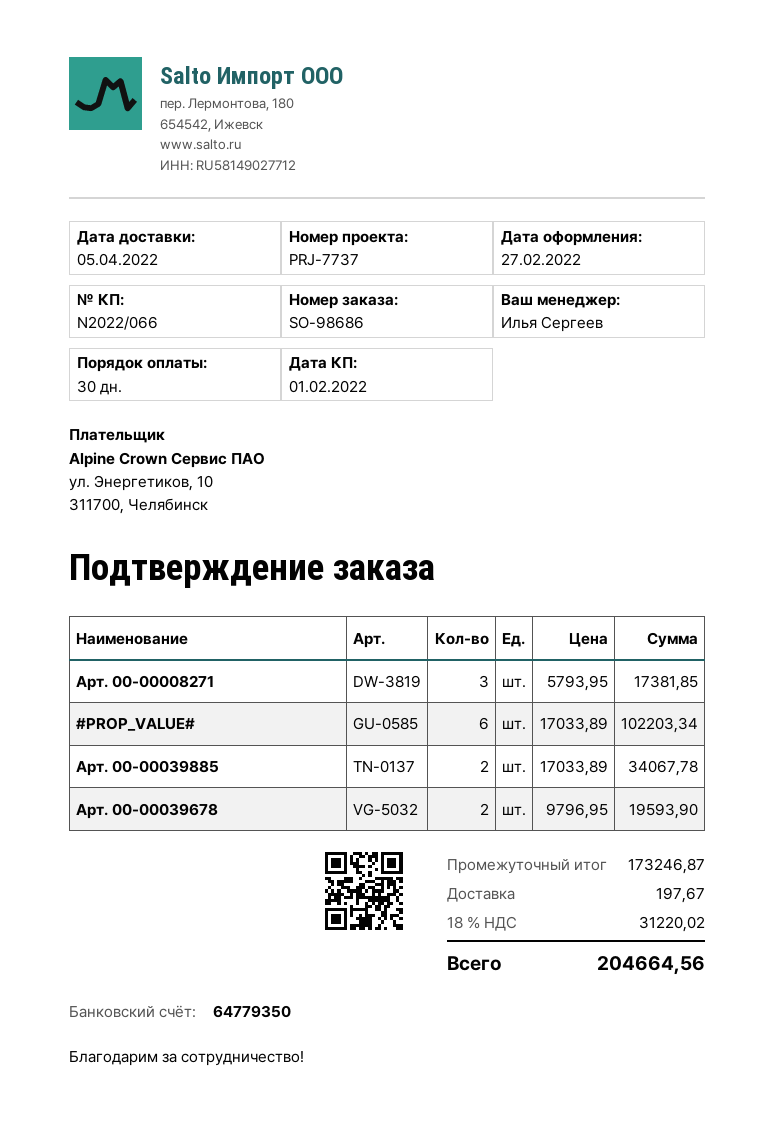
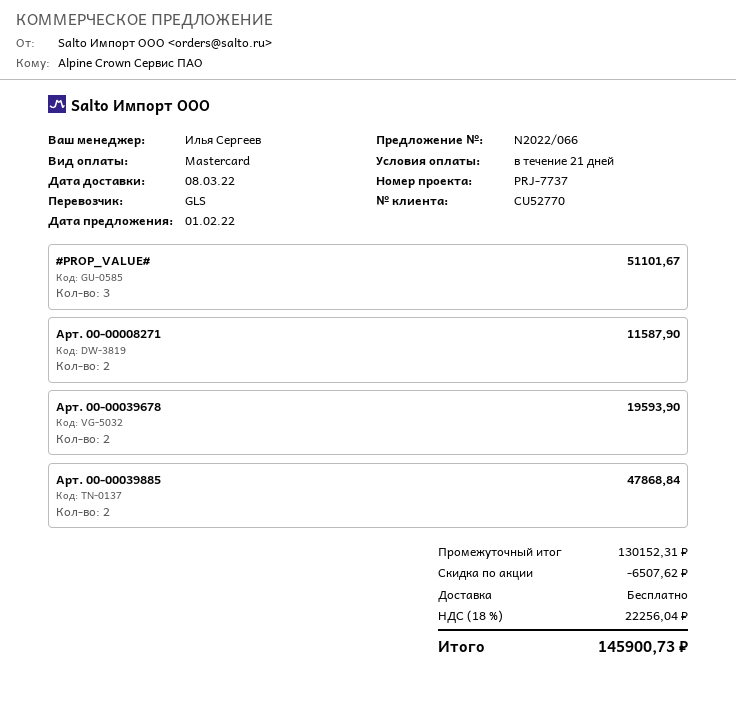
delivery date: 2022-04-05 -> 2022-03-08
payment terms: 30 days -> 21 days
Арт. 00-00008271: 3 for 17381.85 -> 2 for 11587.90
#PROP_VALUE#: 6 for 102203.34 -> 3 for 51101.67
Арт. 00-00039885: 2 for 34067.78 -> 2 for 47868.84
subtotal: 173246.87 -> 130152.31
discount: none -> 6507.62
shipping: 197.67 -> 0.00
tax: 18% = 31220.02 -> 18% = 22256.04
total: 204664.56 -> 145900.73

